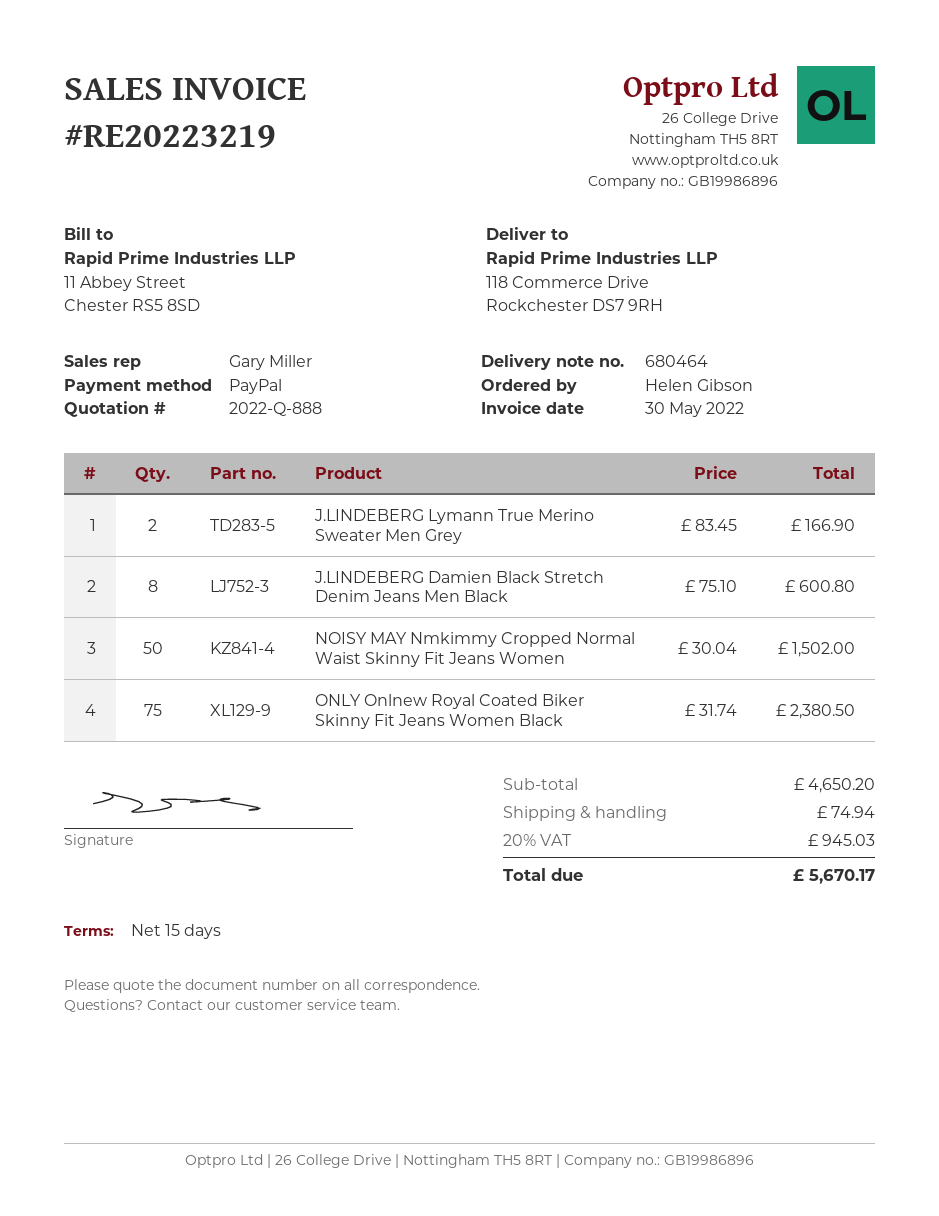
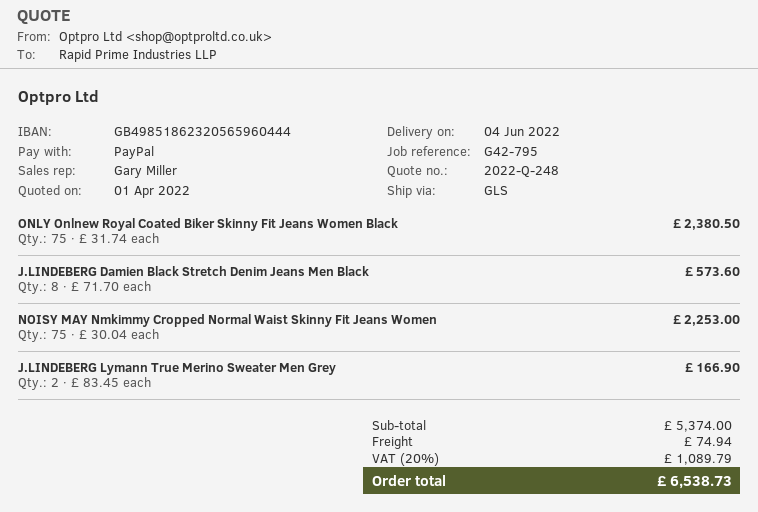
quote number: 2022-Q-888 -> 2022-Q-248
J.LINDEBERG Damien Black Stretch Denim Jeans Men Black: 8 x 75.10 = 600.80 -> 8 x 71.70 = 573.60
NOISY MAY Nmkimmy Cropped Normal Waist Skinny Fit Jeans Women: 50 x 30.04 = 1502.00 -> 75 x 30.04 = 2253.00
subtotal: 4650.20 -> 5374.00
tax: 20% = 945.03 -> 20% = 1089.79
total: 5670.17 -> 6538.73

